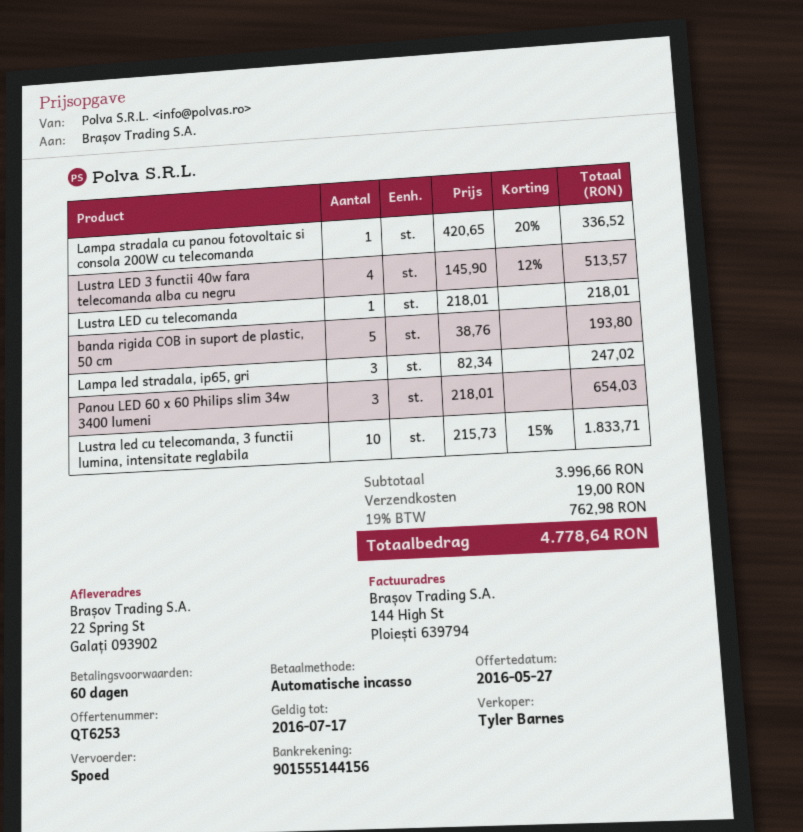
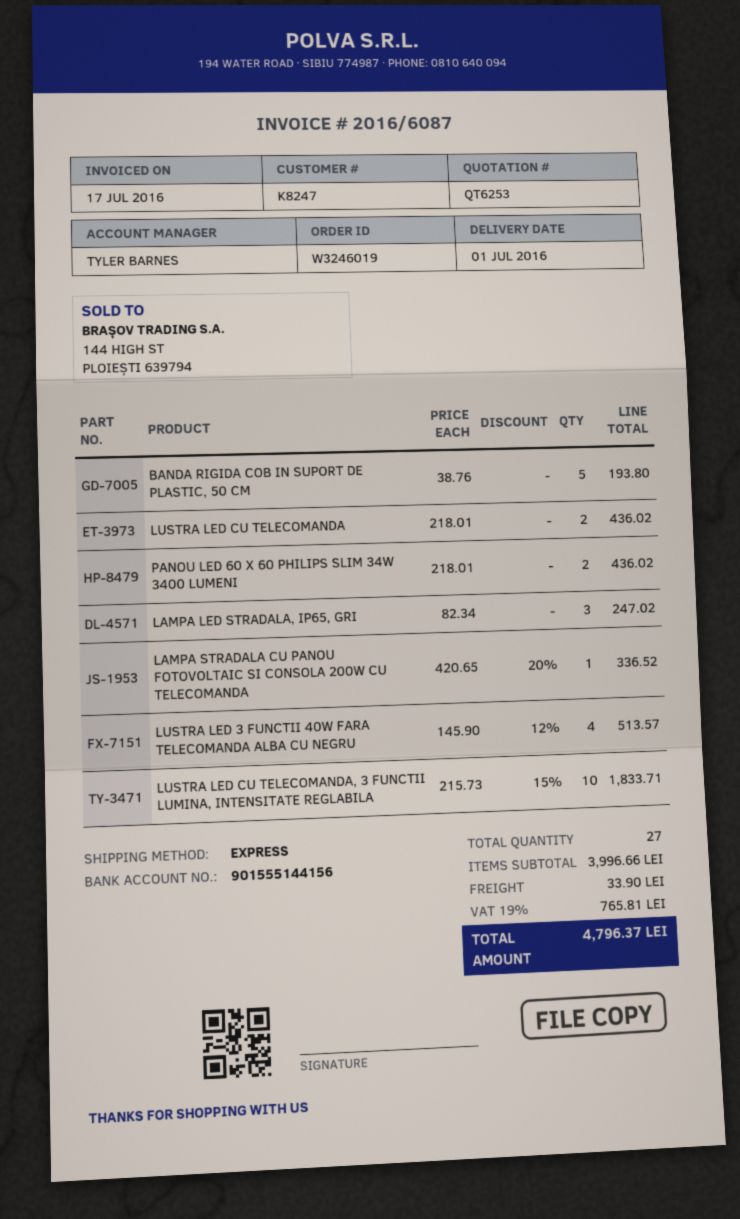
Lustra LED cu telecomanda: 1 x 218.01 = 218.01 -> 2 x 218.01 = 436.02
Panou LED 60 x 60 Philips slim 34w 3400 lumeni: 3 x 218.01 = 654.03 -> 2 x 218.01 = 436.02
shipping: 19.00 -> 33.90
tax: 19% = 762.98 -> 19% = 765.81
total: 4778.64 -> 4796.37

